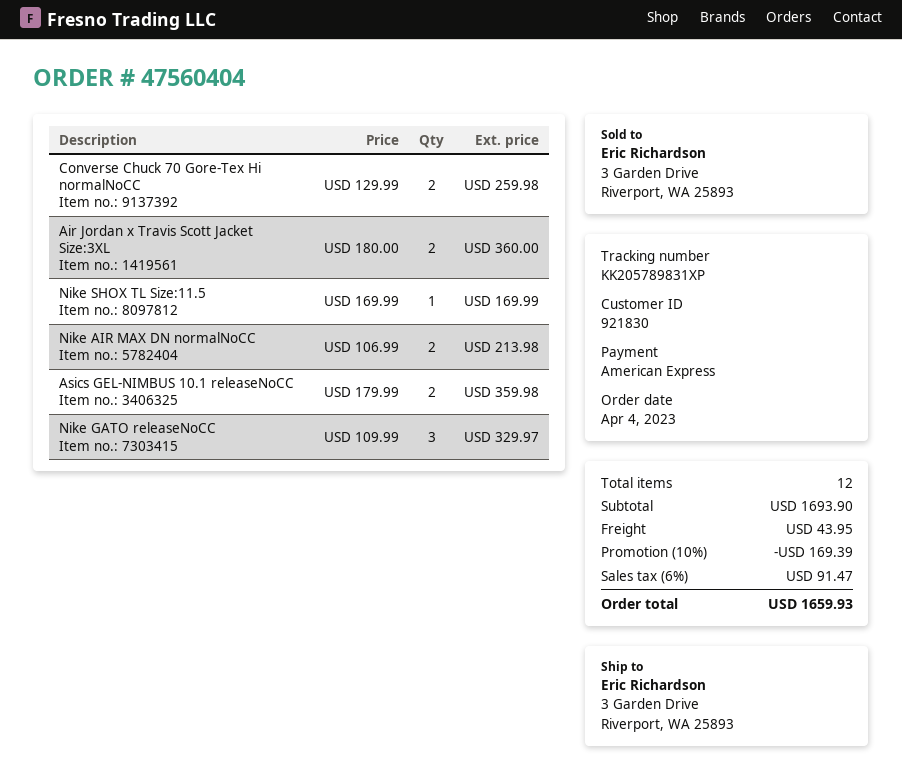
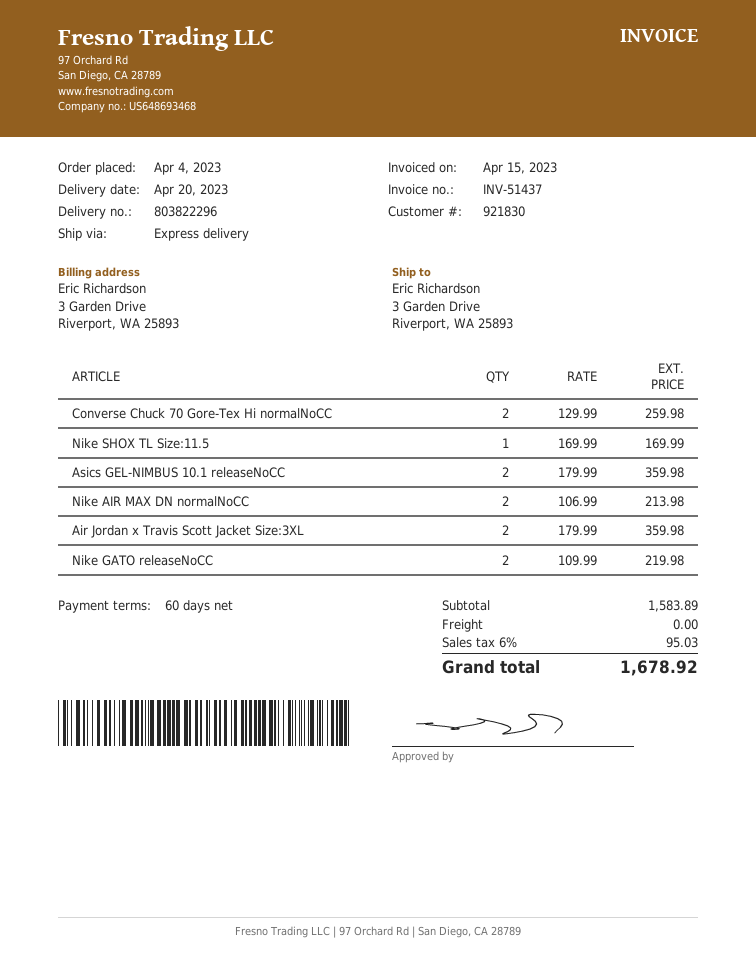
Air Jordan x Travis Scott Jacket Size:3XL: 2 x 180.00 = 360.00 -> 2 x 179.99 = 359.98
Nike GATO releaseNoCC: 3 x 109.99 = 329.97 -> 2 x 109.99 = 219.98
subtotal: 1693.90 -> 1583.89
discount: 10% = 169.39 -> none
shipping: 43.95 -> 0.00
tax: 6% = 91.47 -> 6% = 95.03
total: 1659.93 -> 1678.92

